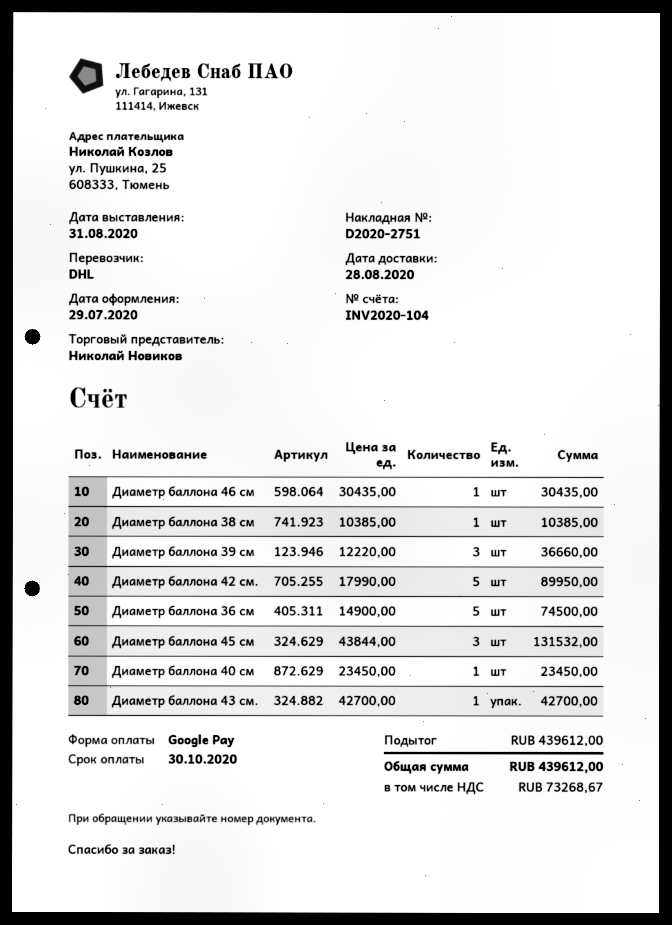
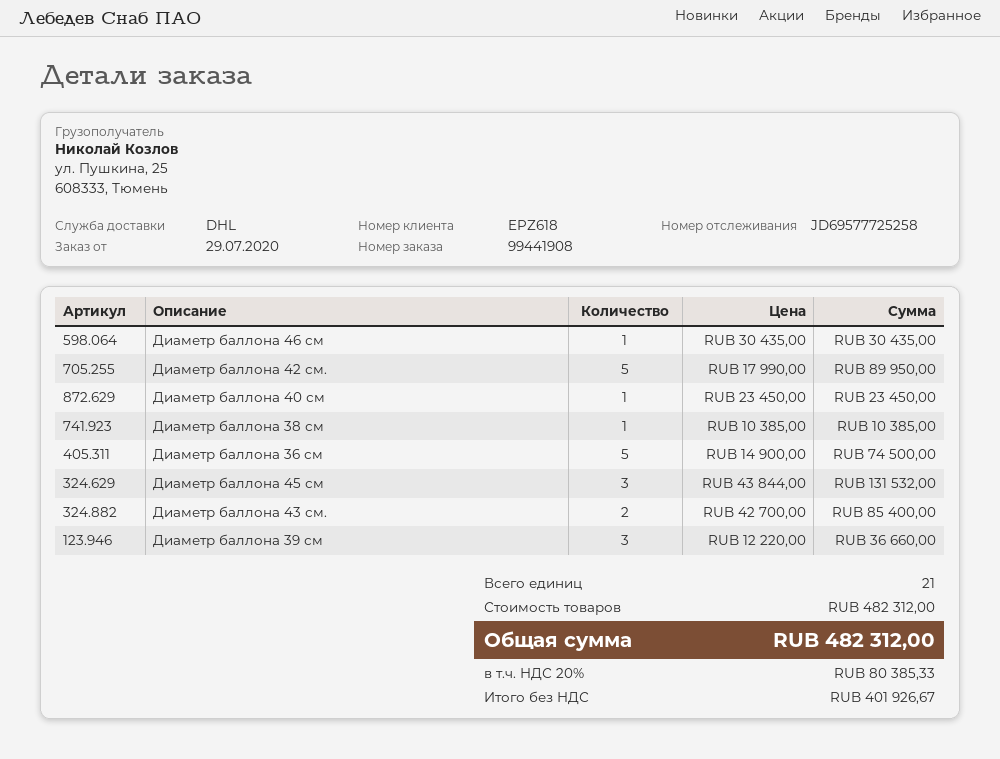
Диаметр баллона 43 см.: 1 x 42700.00 = 42700.00 -> 2 x 42700.00 = 85400.00
subtotal: 439612.00 -> 482312.00
tax: 73268.67 -> 80385.33
total: 439612.00 -> 482312.00

